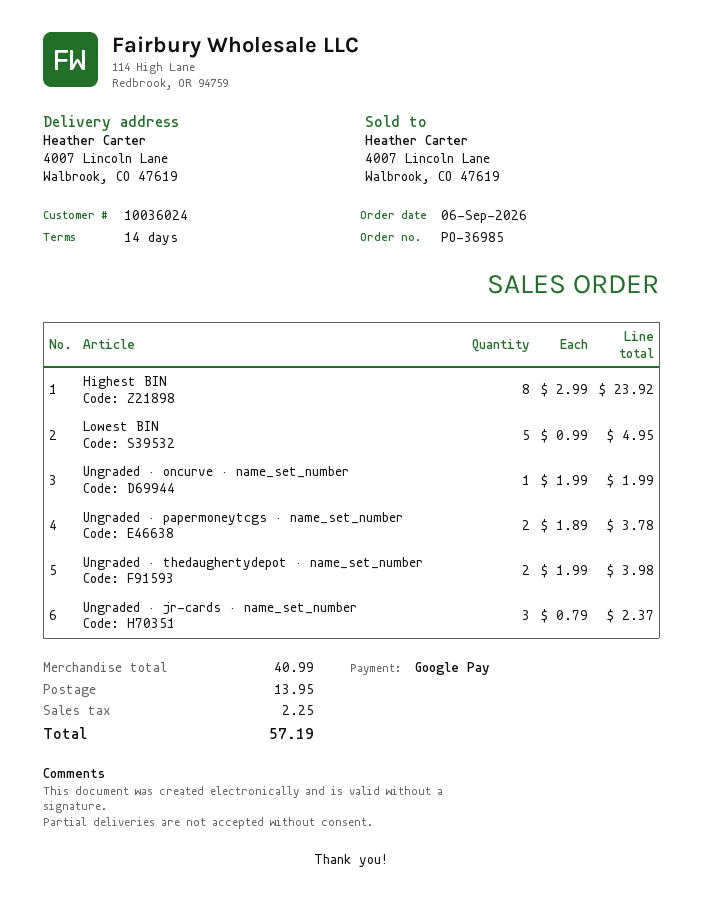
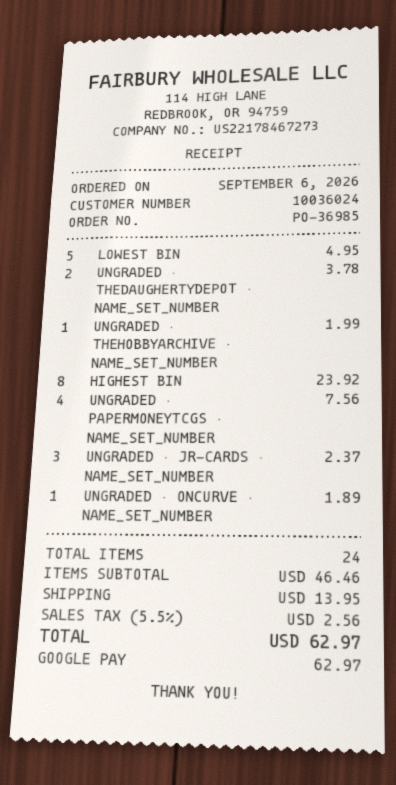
Ungraded · oncurve · name_set_number: 1 for 1.99 -> 1 for 1.89
Ungraded · papermoneytcgs · name_set_number: 2 for 3.78 -> 4 for 7.56
Ungraded · thedaughertydepot · name_set_number: 2 for 3.98 -> 2 for 3.78
UNGRADED · THEHOBBYARCHIVE · NAME_SET_NUMBER: none -> 1 for 1.99
subtotal: 40.99 -> 46.46
tax: 2.25 -> 2.56
total: 57.19 -> 62.97

